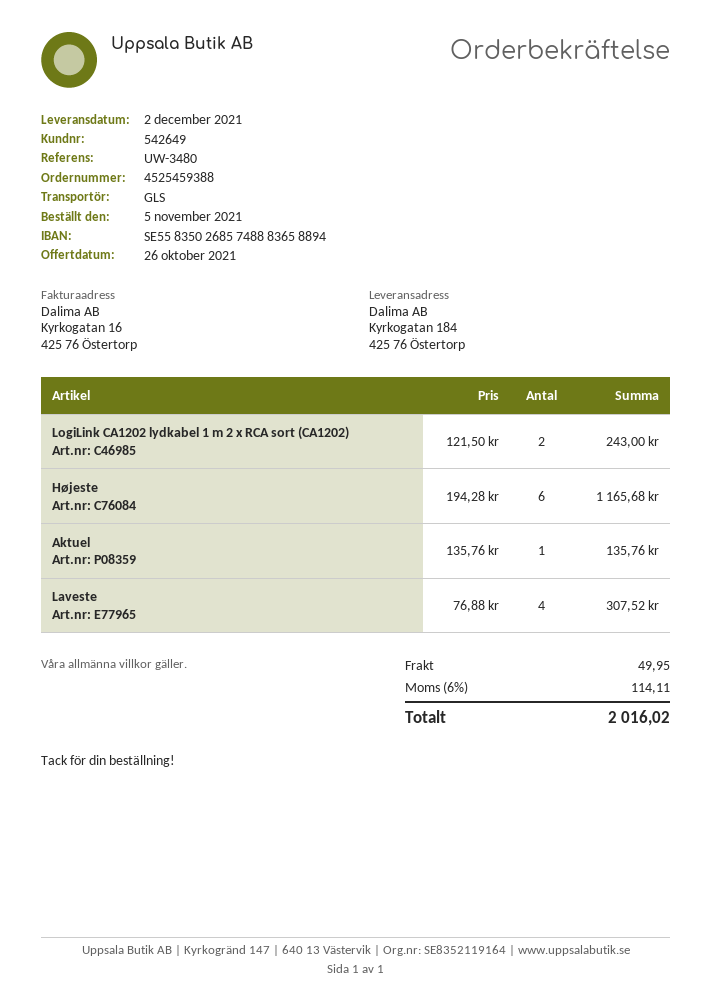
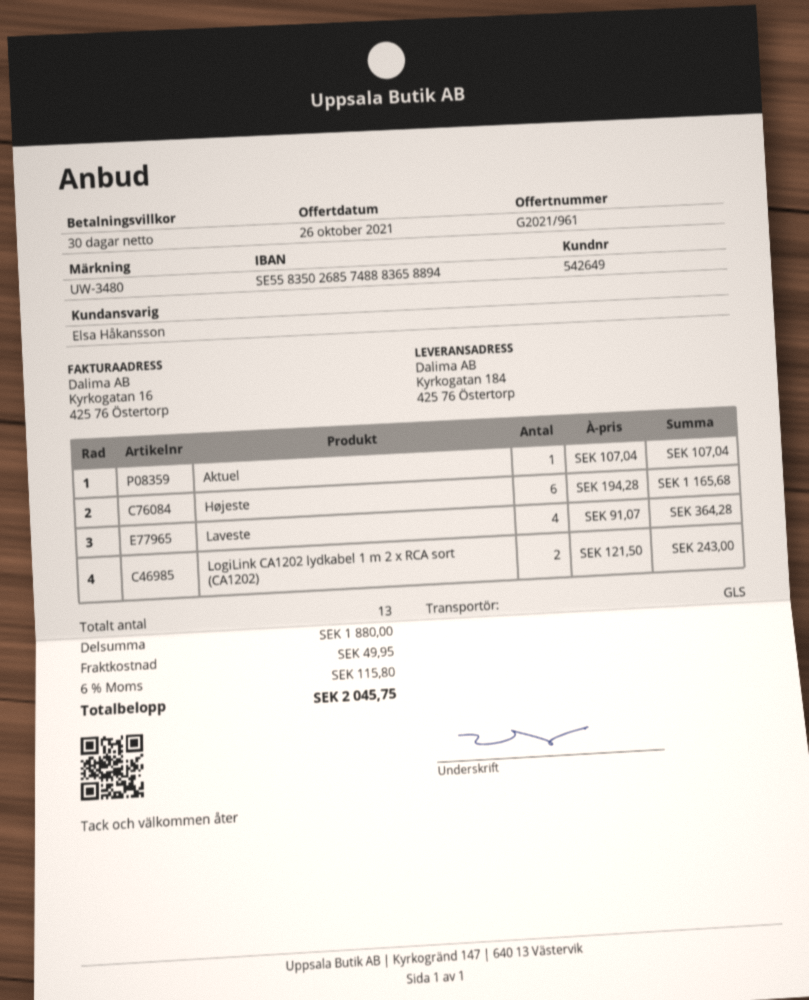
Aktuel: 1 x 135.76 = 135.76 -> 1 x 107.04 = 107.04
Laveste: 4 x 76.88 = 307.52 -> 4 x 91.07 = 364.28
tax: 6% = 114.11 -> 6% = 115.80
total: 2016.02 -> 2045.75

